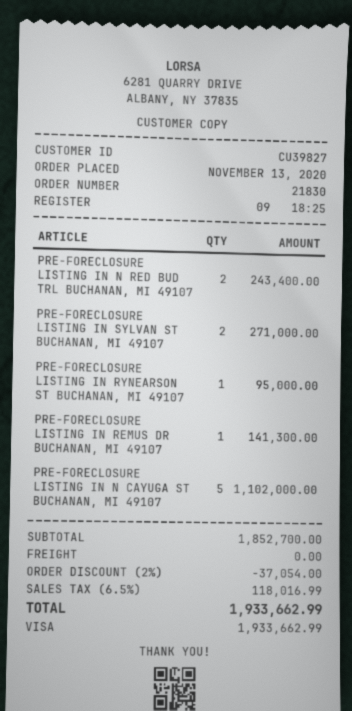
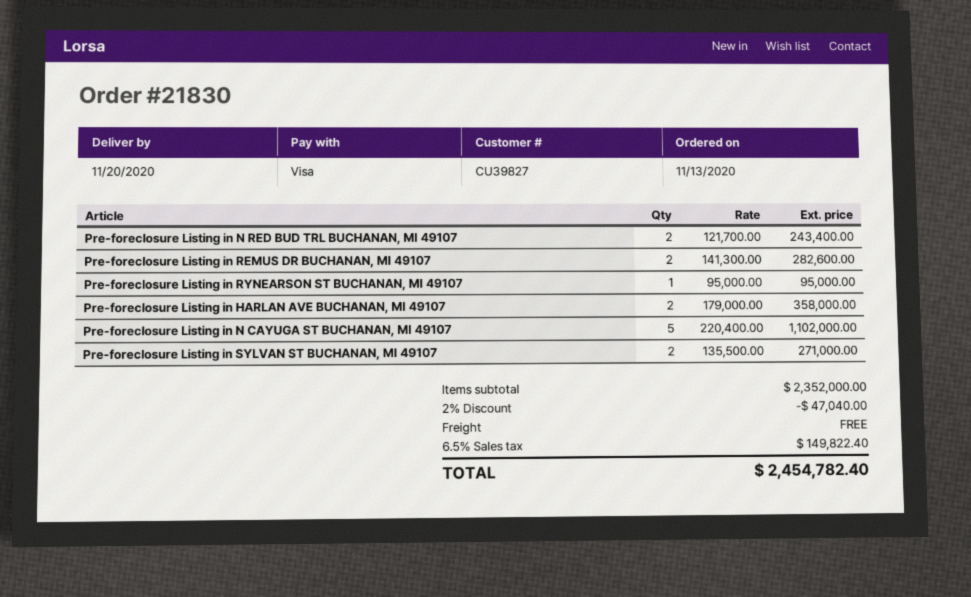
PRE-FORECLOSURE LISTING IN REMUS DR BUCHANAN, MI 49107: 1 for 141300.00 -> 2 for 282600.00
Pre-foreclosure Listing in HARLAN AVE BUCHANAN, MI 49107: none -> 2 for 358000.00
subtotal: 1852700.00 -> 2352000.00
discount: 2% = 37054.00 -> 2% = 47040.00
tax: 6.5% = 118016.99 -> 6.5% = 149822.40
total: 1933662.99 -> 2454782.40

